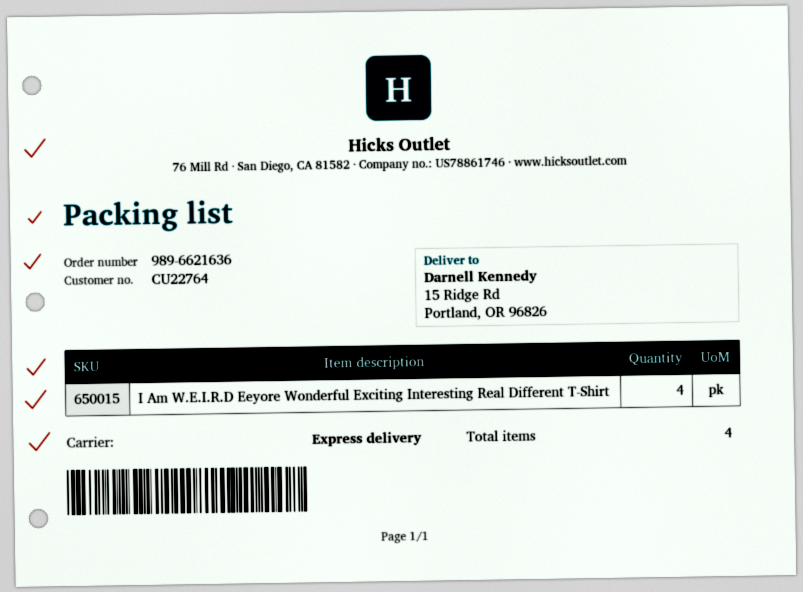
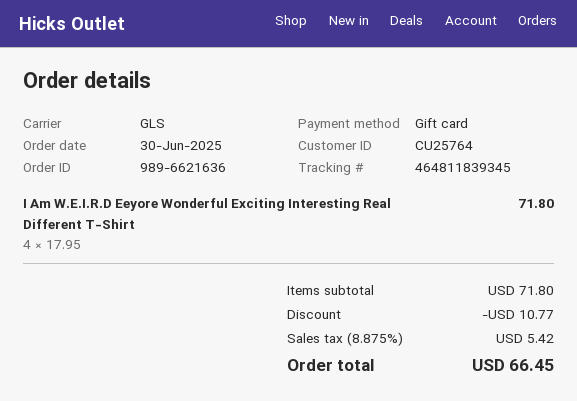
customer number: CU22764 -> CU25764
shipping method: express -> GLS

